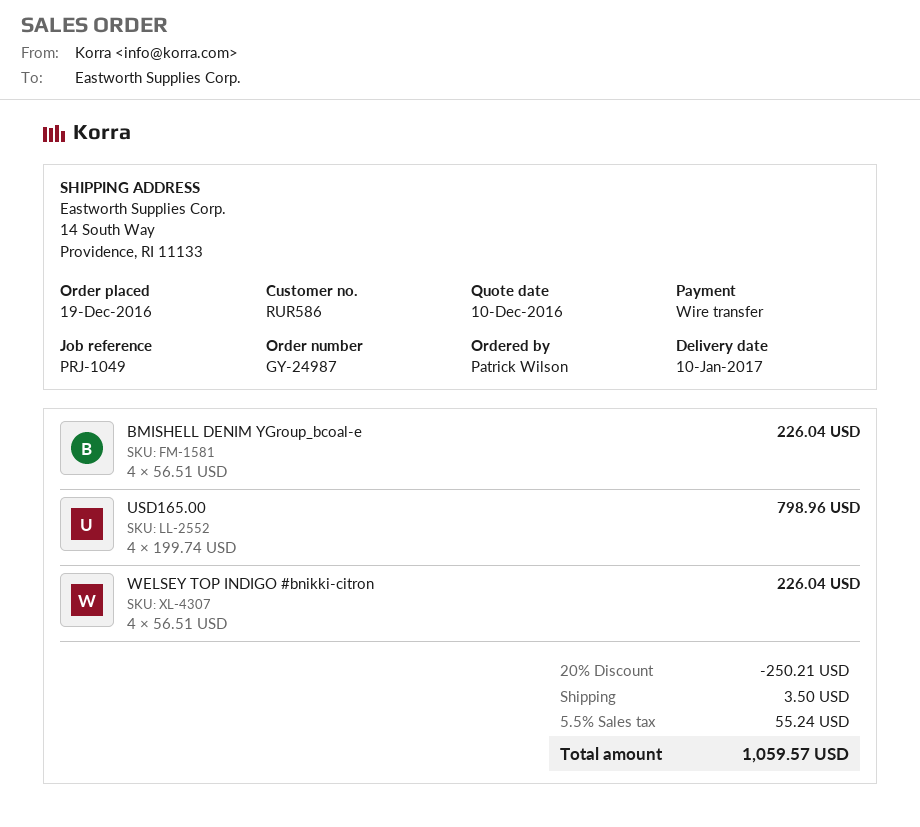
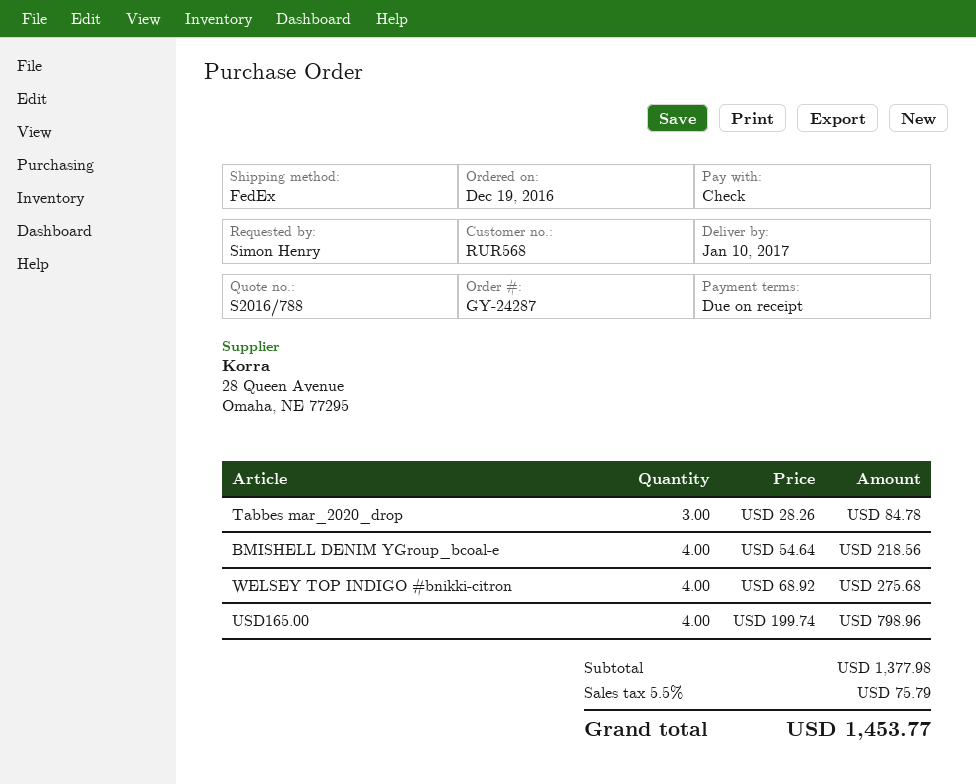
order number: GY-24987 -> GY-24287
customer number: RUR586 -> RUR568
ordered by: Patrick Wilson -> Simon Henry
payment method: bank transfer -> cheque
BMISHELL DENIM YGroup_bcoal-e: 4 x 56.51 = 226.04 -> 4 x 54.64 = 218.56
WELSEY TOP INDIGO #bnikki-citron: 4 x 56.51 = 226.04 -> 4 x 68.92 = 275.68
Tabbes mar_2020_drop: none -> 3 x 28.26 = 84.78
discount: 20% = 250.21 -> none
shipping: 3.50 -> none
tax: 5.5% = 55.24 -> 5.5% = 75.79
total: 1059.57 -> 1453.77

